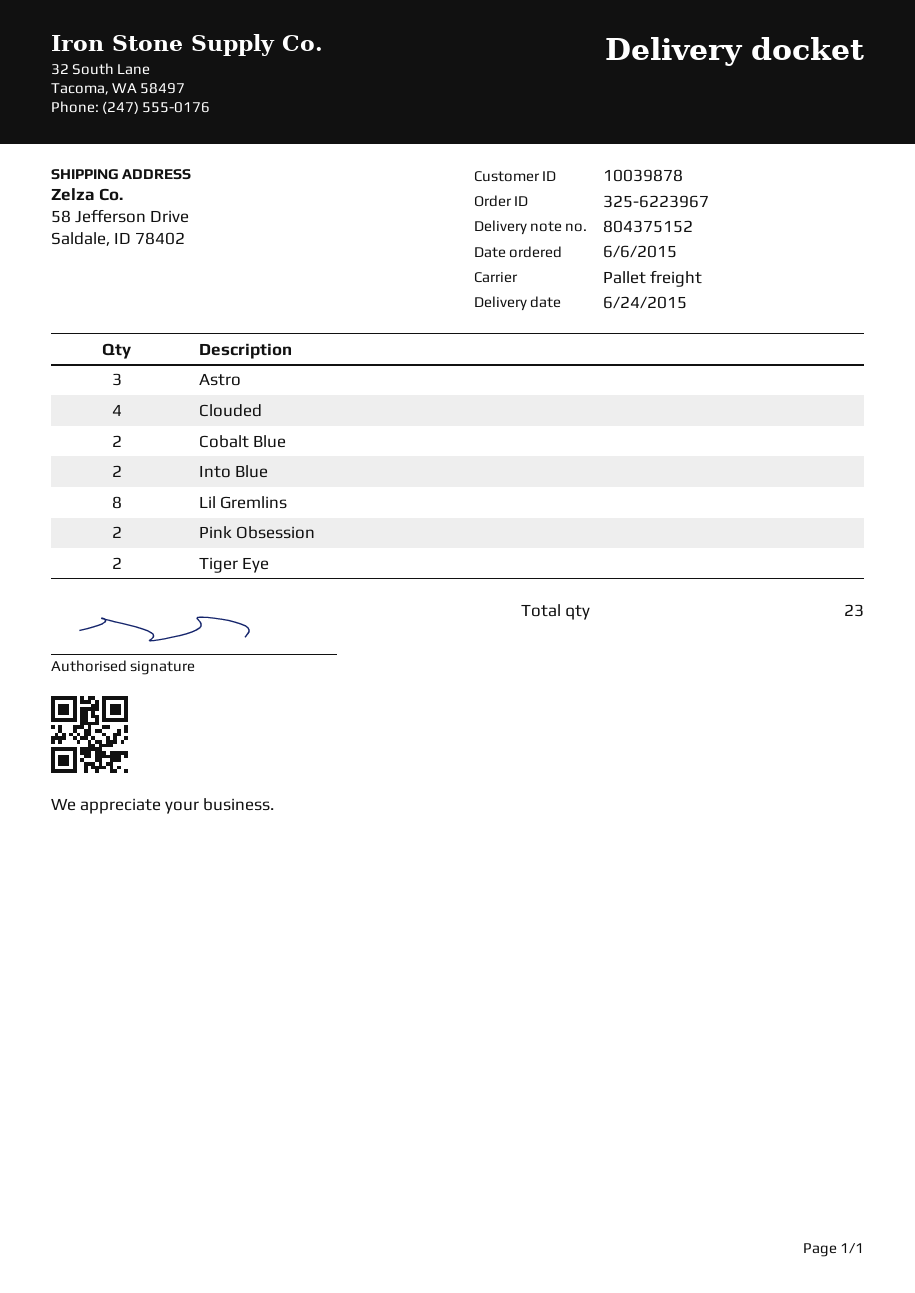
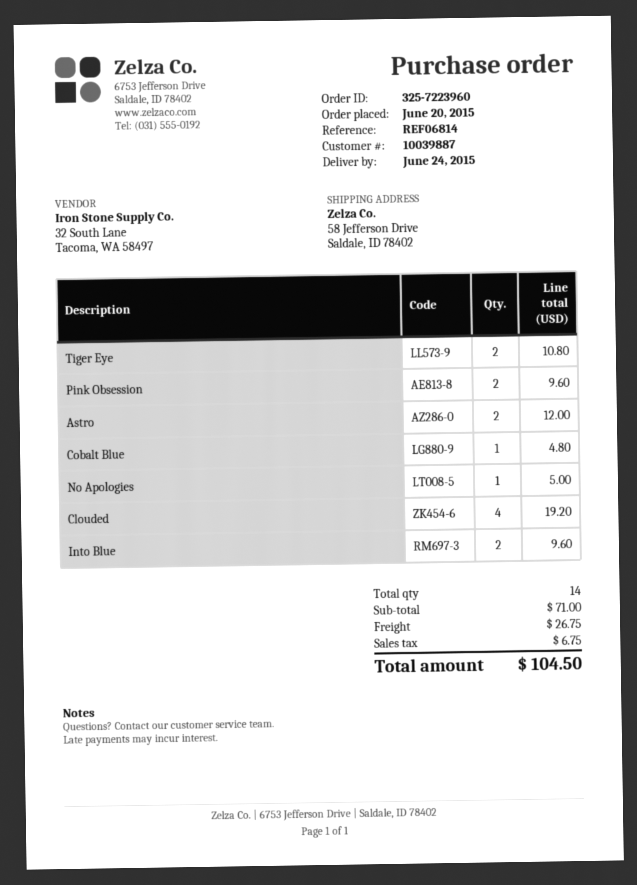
order number: 325-6223967 -> 325-7223960
order date: 2015-06-06 -> 2015-06-20
customer number: 10039878 -> 10039887
Astro: 3 -> 2
Cobalt Blue: 2 -> 1
Lil Gremlins: 8 -> none
No Apologies: none -> 1
total quantity: 23 -> 14

